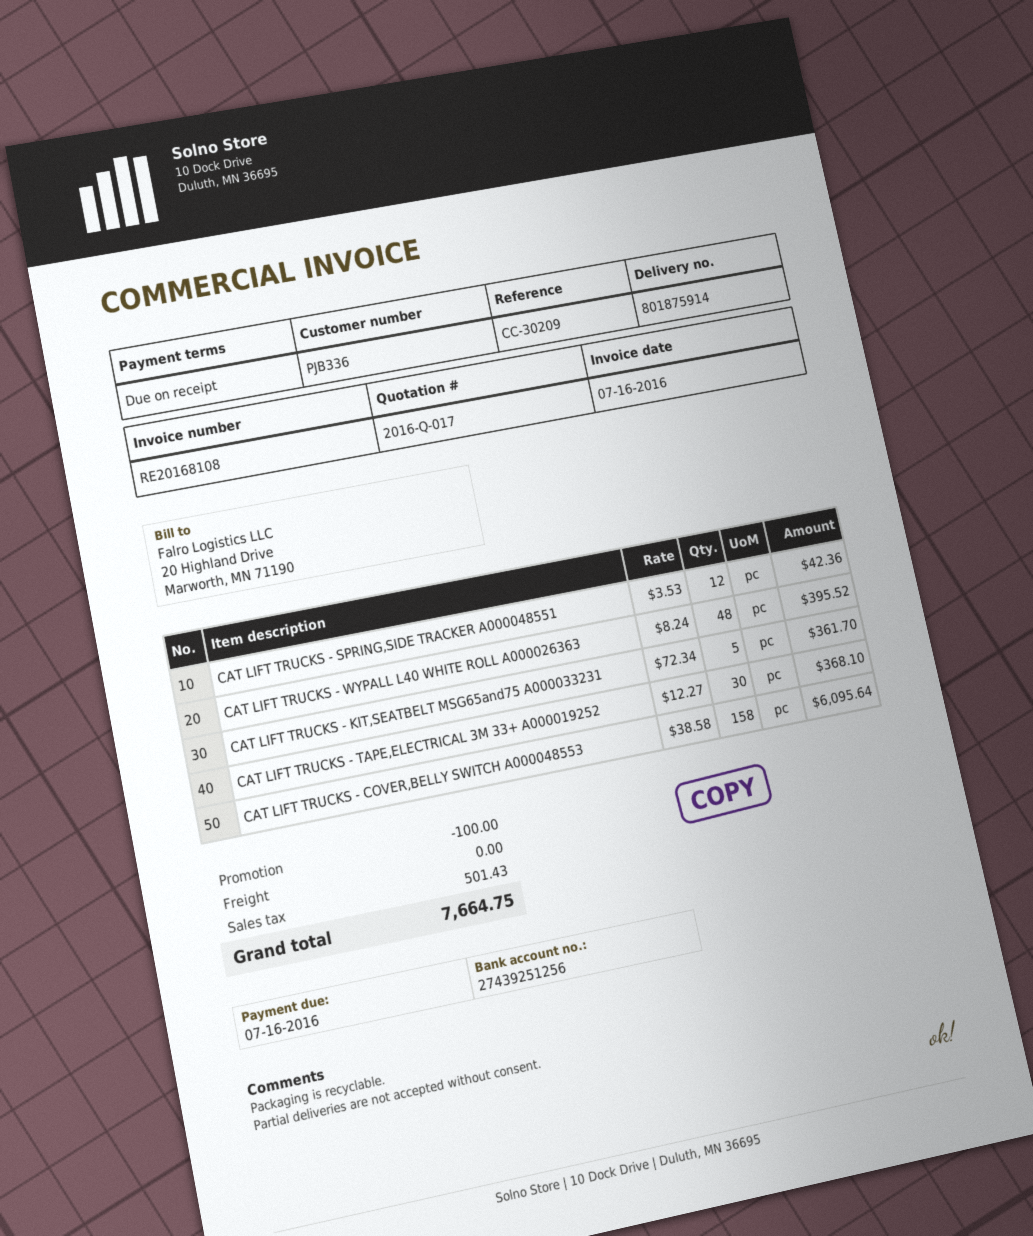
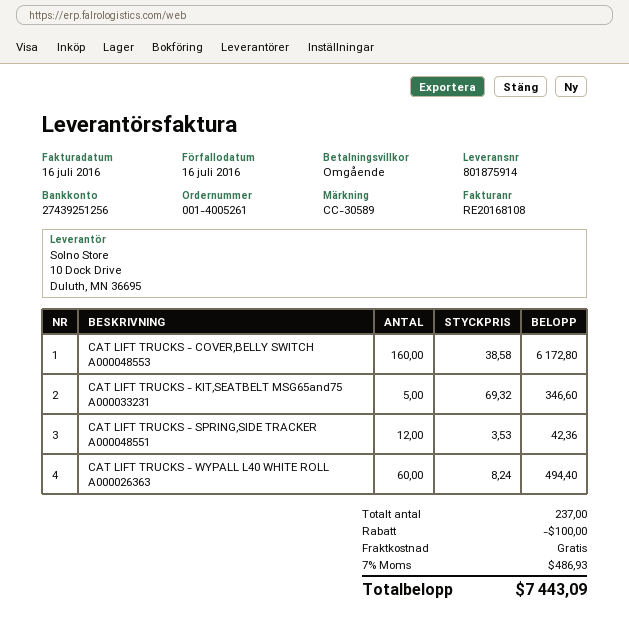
reference: CC-30209 -> CC-30589
CAT LIFT TRUCKS - WYPALL L40 WHITE ROLL A000026363: 48 x 8.24 = 395.52 -> 60 x 8.24 = 494.40
CAT LIFT TRUCKS - KIT,SEATBELT MSG65and75 A000033231: 5 x 72.34 = 361.70 -> 5 x 69.32 = 346.60
CAT LIFT TRUCKS - TAPE,ELECTRICAL 3M 33+ A000019252: 30 x 12.27 = 368.10 -> none
CAT LIFT TRUCKS - COVER,BELLY SWITCH A000048553: 158 x 38.58 = 6095.64 -> 160 x 38.58 = 6172.80
tax: 501.43 -> 486.93
total: 7664.75 -> 7443.09

